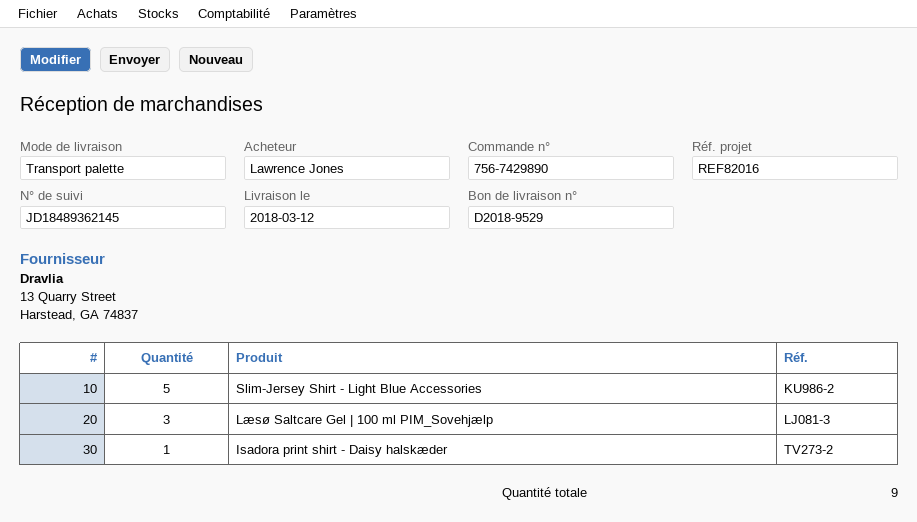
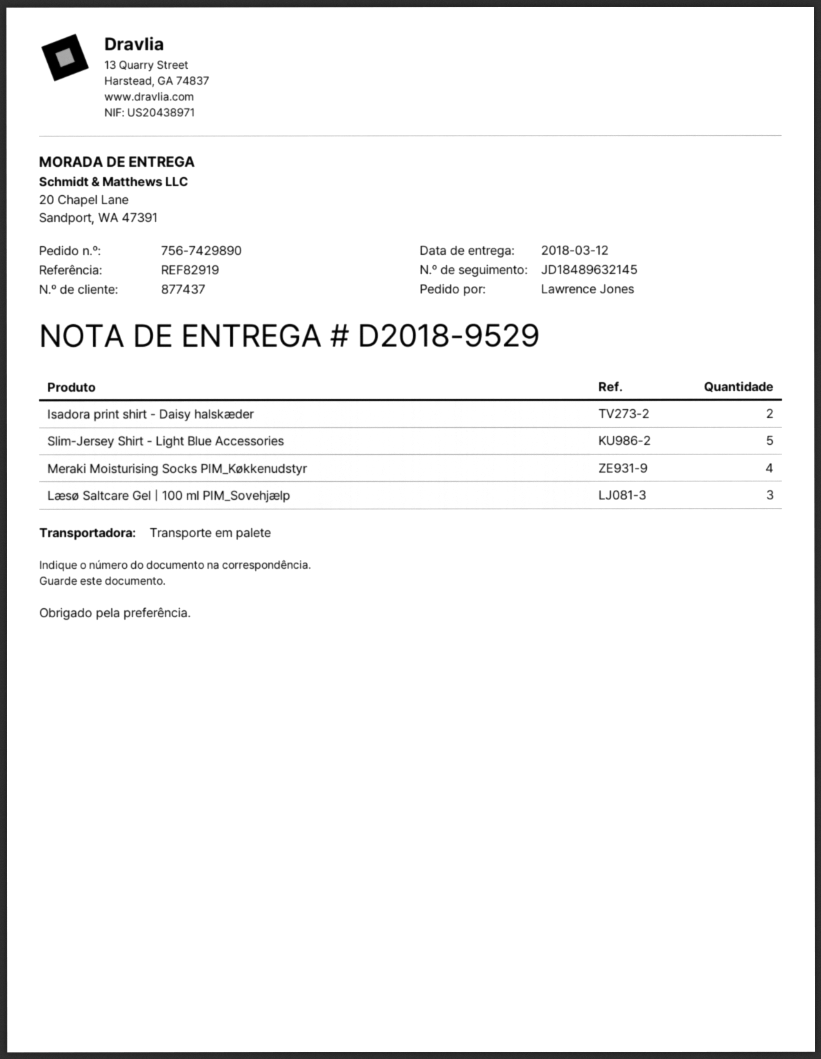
reference: REF82016 -> REF82919
tracking number: JD18489362145 -> JD18489632145
Isadora print shirt - Daisy halskæder: 1 -> 2
Meraki Moisturising Socks PIM_Køkkenudstyr: none -> 4

